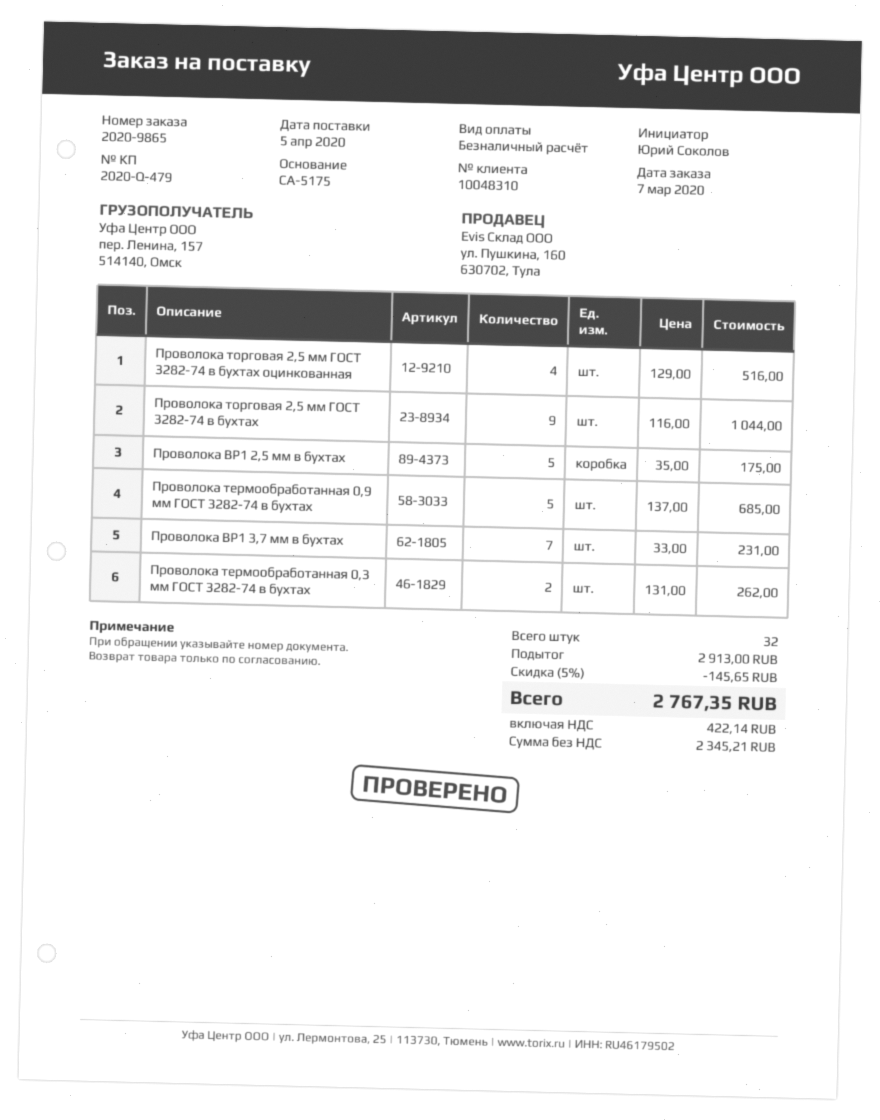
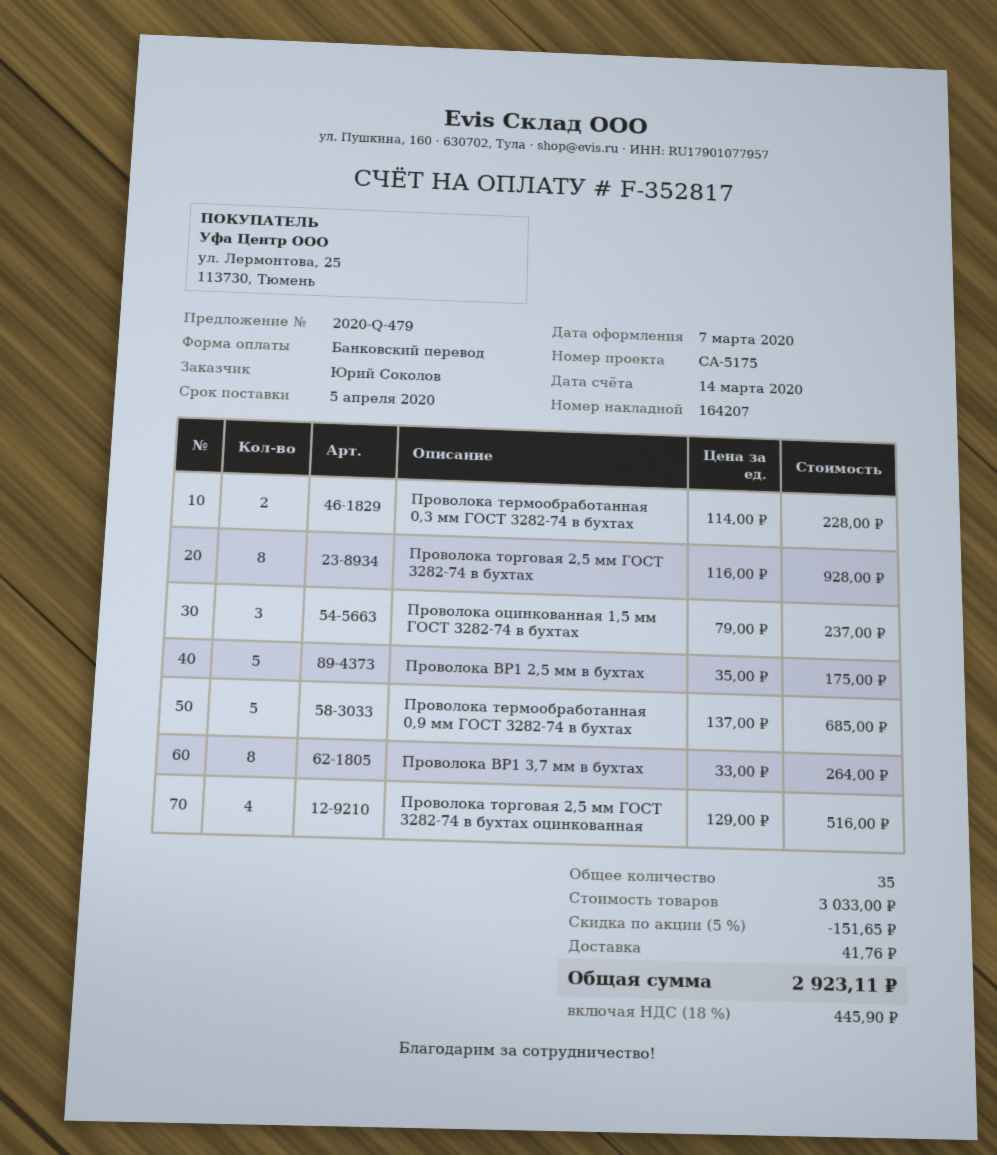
Проволока торговая 2,5 мм ГОСТ 3282-74 в бухтах: 9 x 116.00 = 1044.00 -> 8 x 116.00 = 928.00
Проволока ВР1 3,7 мм в бухтах: 7 x 33.00 = 231.00 -> 8 x 33.00 = 264.00
Проволока термообработанная 0,3 мм ГОСТ 3282-74 в бухтах: 2 x 131.00 = 262.00 -> 2 x 114.00 = 228.00
Проволока оцинкованная 1,5 мм ГОСТ 3282-74 в бухтах: none -> 3 x 79.00 = 237.00
total quantity: 32 -> 35
subtotal: 2913.00 -> 3033.00
discount: 5% = 145.65 -> 5% = 151.65
shipping: none -> 41.76
tax: 422.14 -> 445.90
total: 2767.35 -> 2923.11

